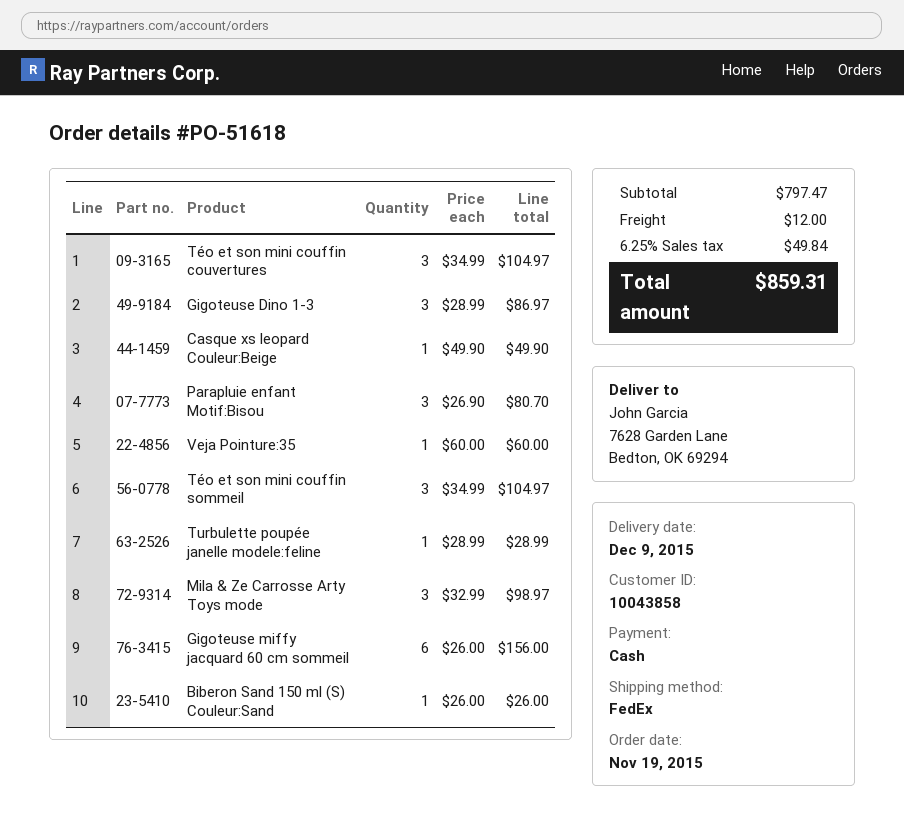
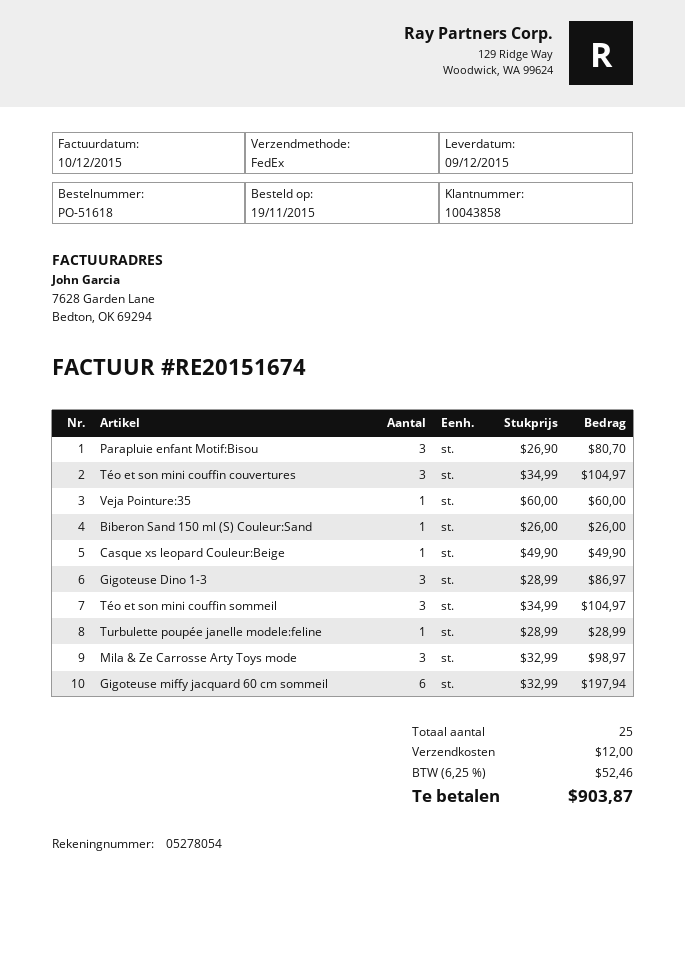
Gigoteuse miffy jacquard 60 cm sommeil: 6 x 26.00 = 156.00 -> 6 x 32.99 = 197.94
tax: 6.25% = 49.84 -> 6.25% = 52.46
total: 859.31 -> 903.87

